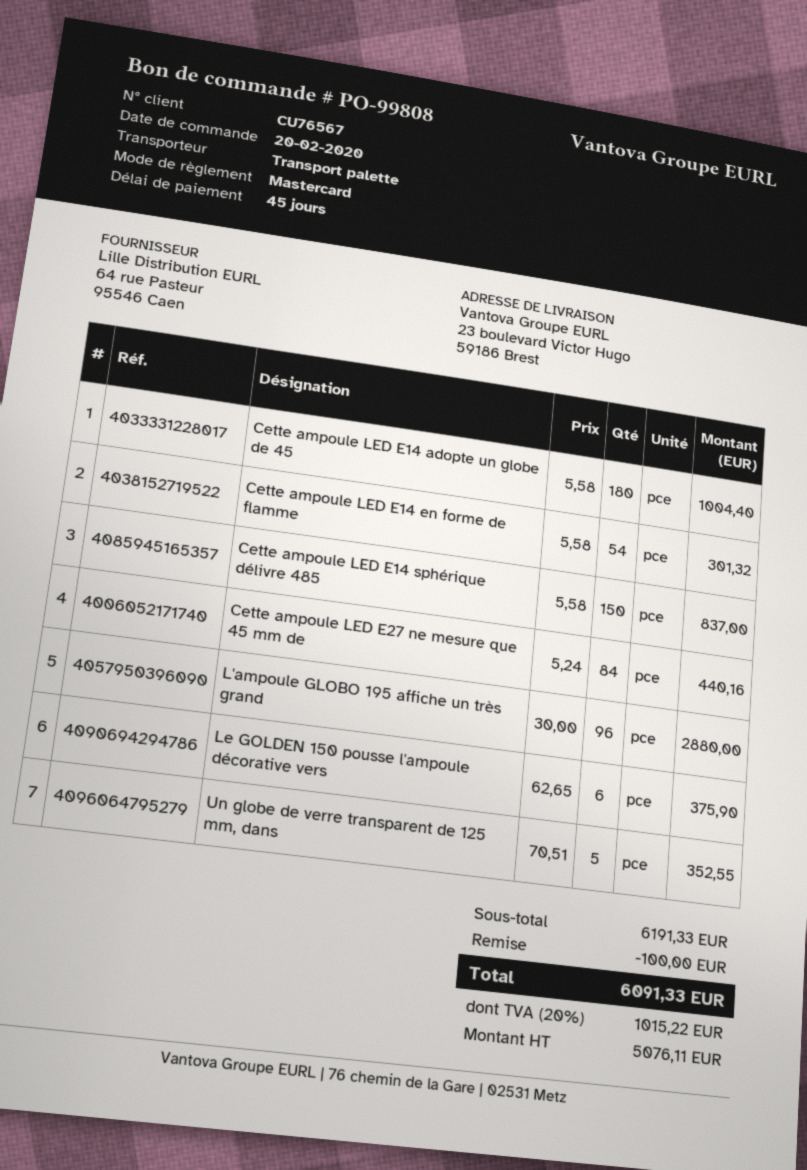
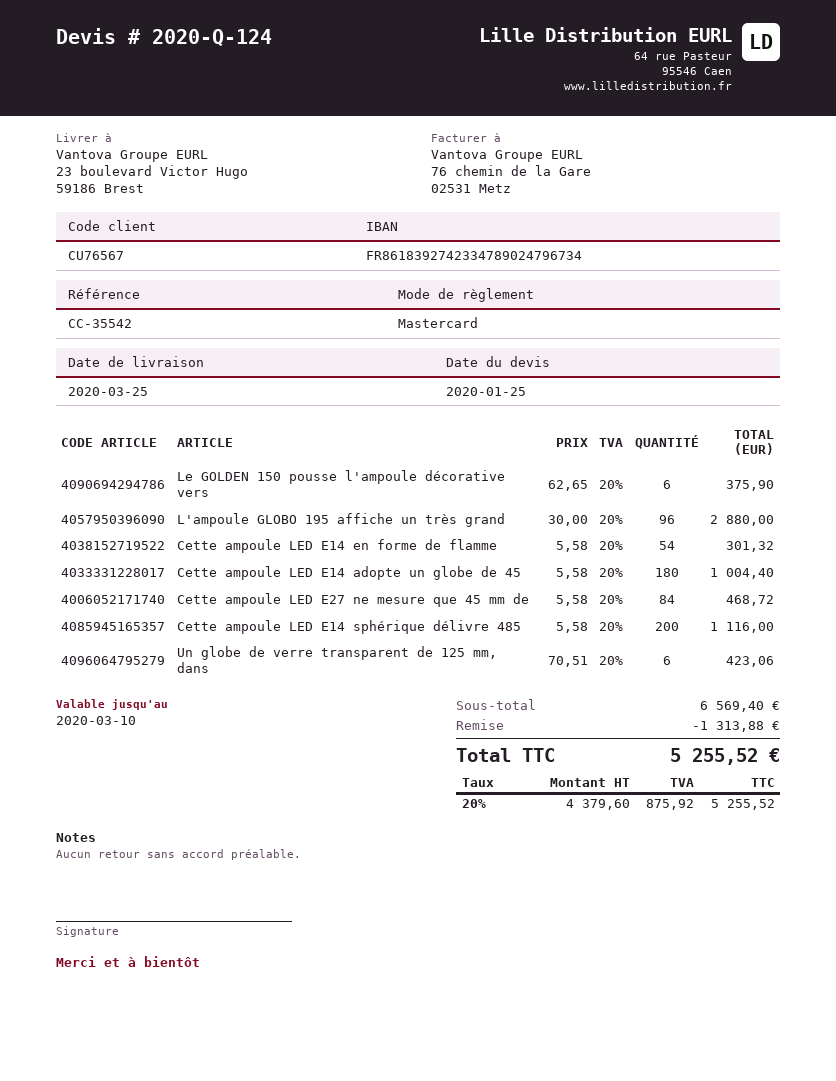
Cette ampoule LED E14 sphérique délivre 485: 150 x 5.58 = 837.00 -> 200 x 5.58 = 1116.00
Cette ampoule LED E27 ne mesure que 45 mm de: 84 x 5.24 = 440.16 -> 84 x 5.58 = 468.72
Un globe de verre transparent de 125 mm, dans: 5 x 70.51 = 352.55 -> 6 x 70.51 = 423.06
subtotal: 6191.33 -> 6569.40
discount: 100.00 -> 1313.88
net: 5076.11 -> 4379.60
tax: 20% = 1015.22 -> 20% = 875.92
total: 6091.33 -> 5255.52

